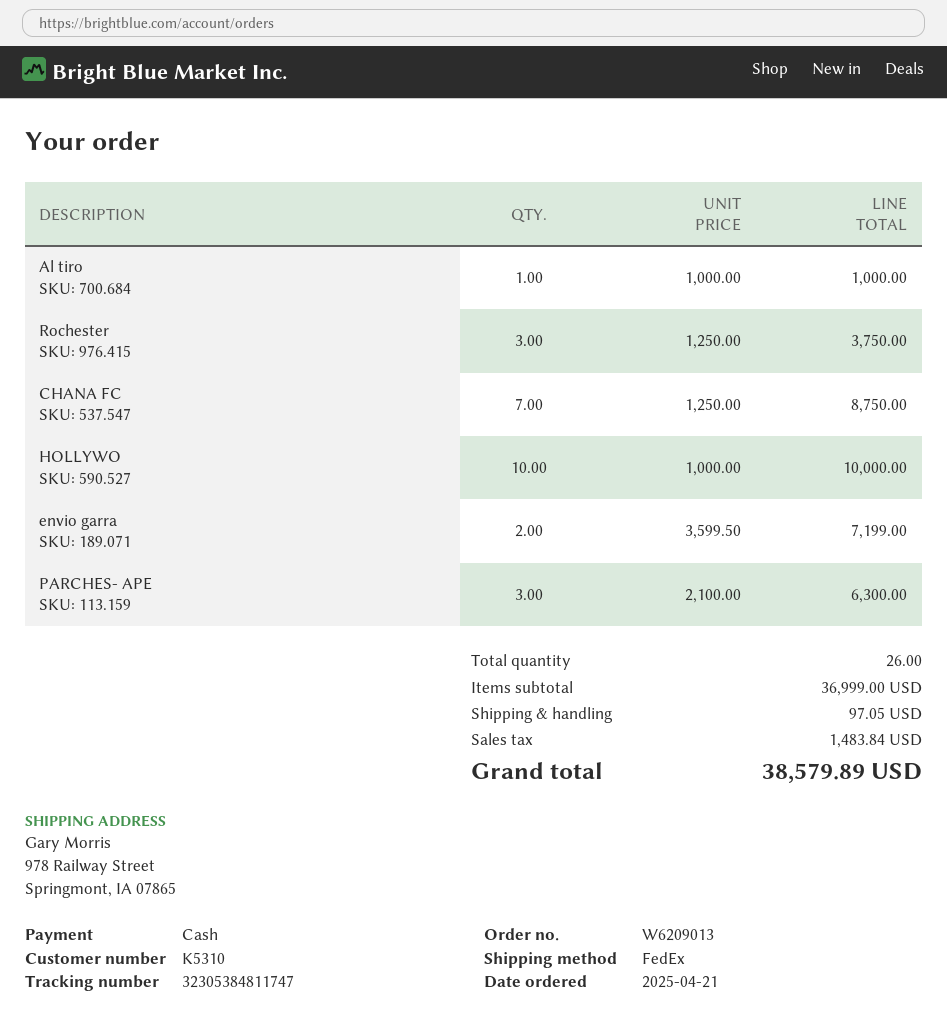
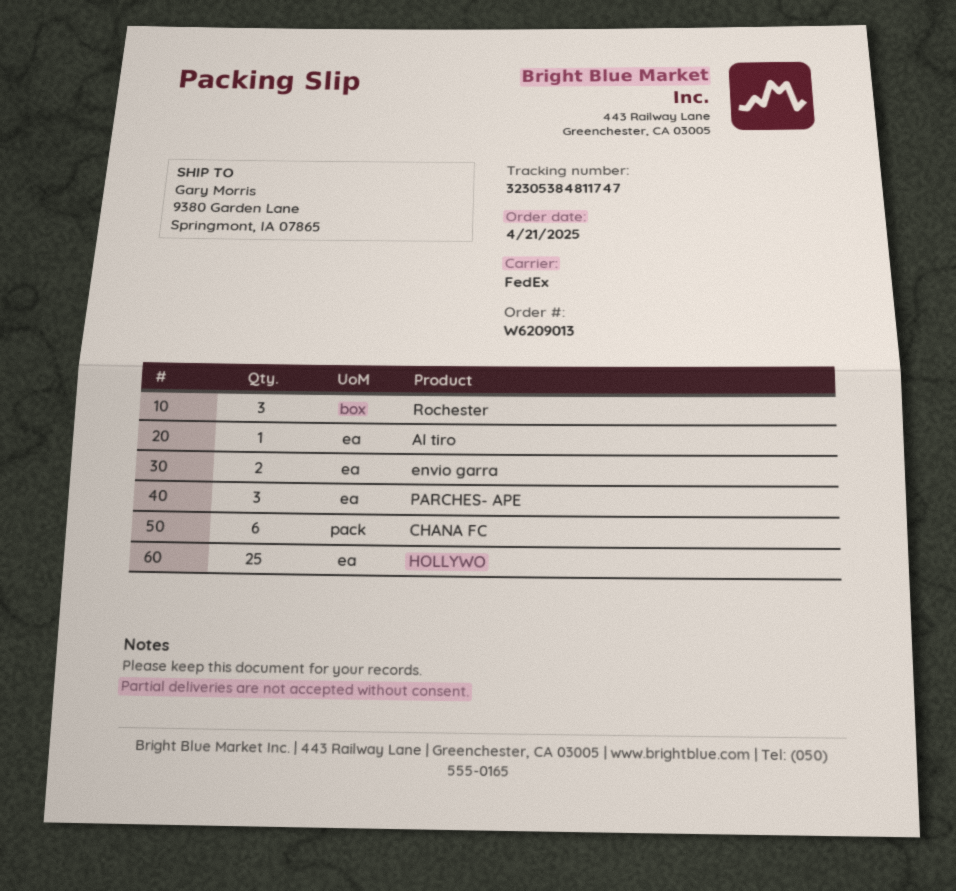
ship to: 978 Railway Street, Springmont, IA 07865 -> 9380 Garden Lane, Springmont, IA 07865
CHANA FC: 7 -> 6
HOLLYWO: 10 -> 25

